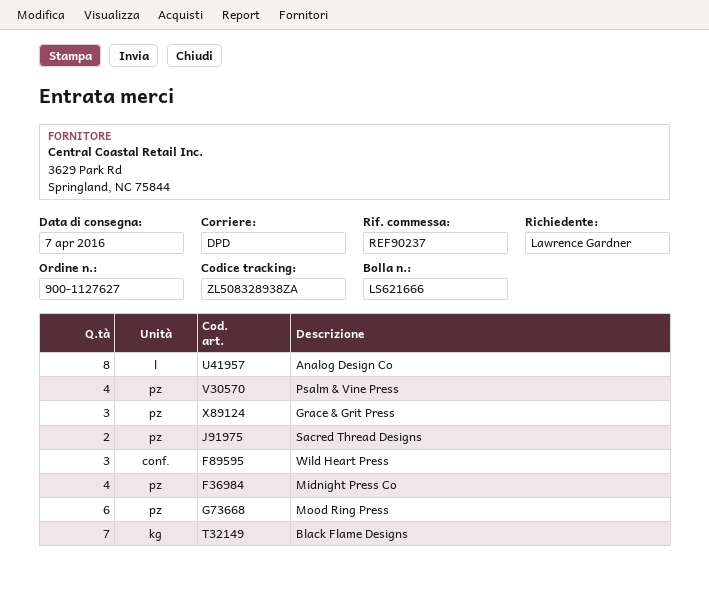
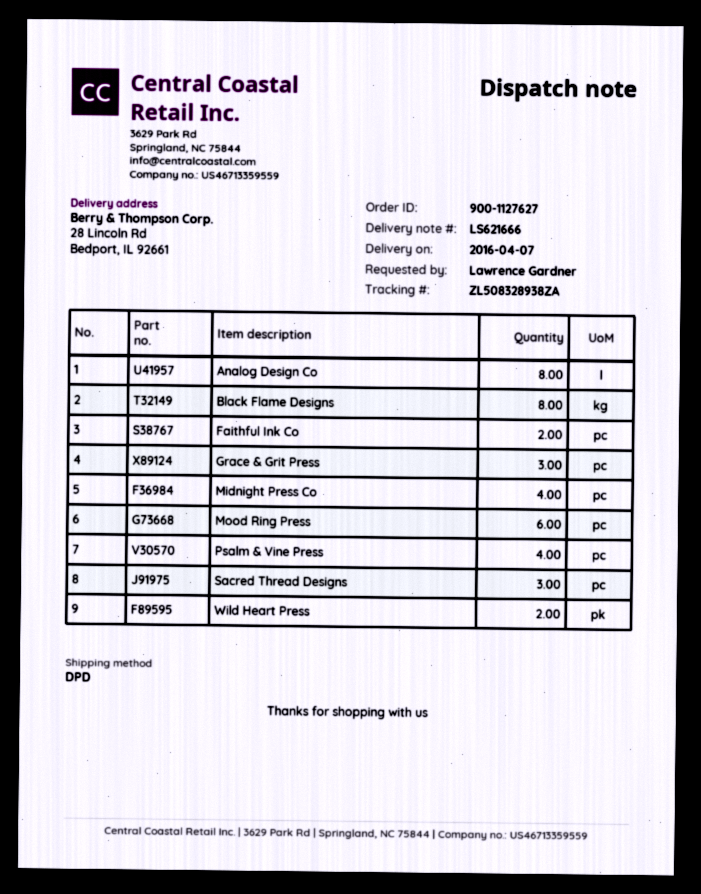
Sacred Thread Designs: 2 -> 3
Wild Heart Press: 3 -> 2
Black Flame Designs: 7 -> 8
Faithful Ink Co: none -> 2

